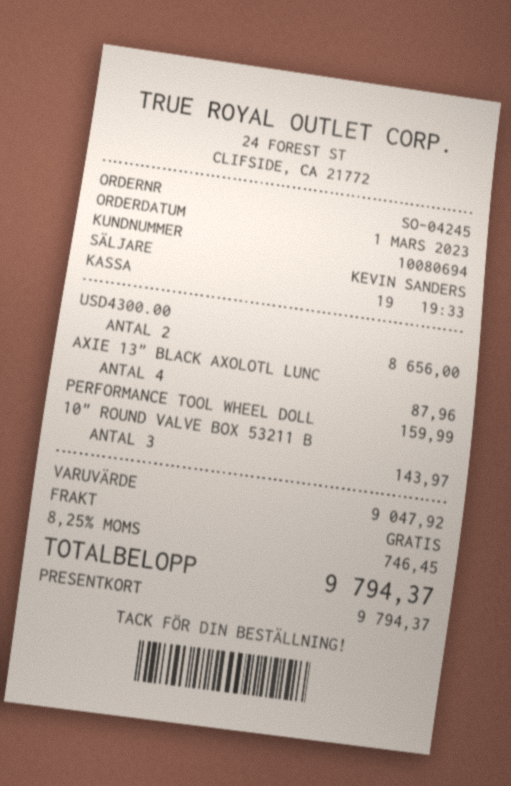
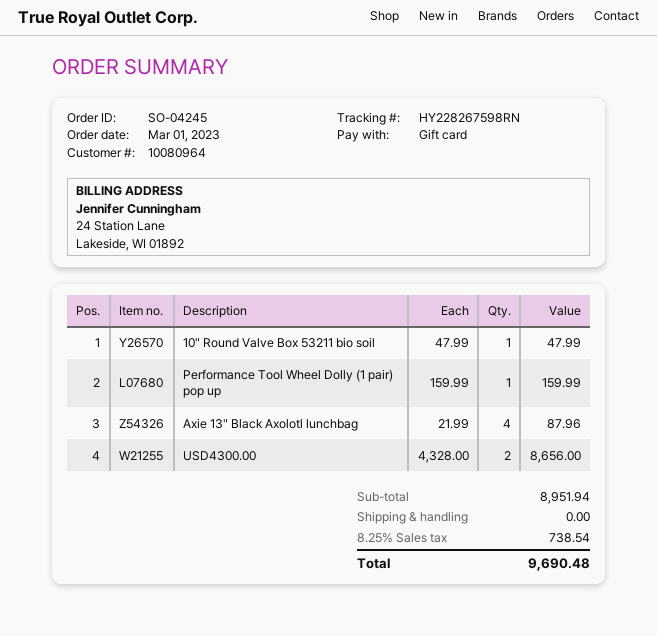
customer number: 10080694 -> 10080964
10" ROUND VALVE BOX 53211 B: 3 for 143.97 -> 1 for 47.99
subtotal: 9047.92 -> 8951.94
tax: 8.25% = 746.45 -> 8.25% = 738.54
total: 9794.37 -> 9690.48

